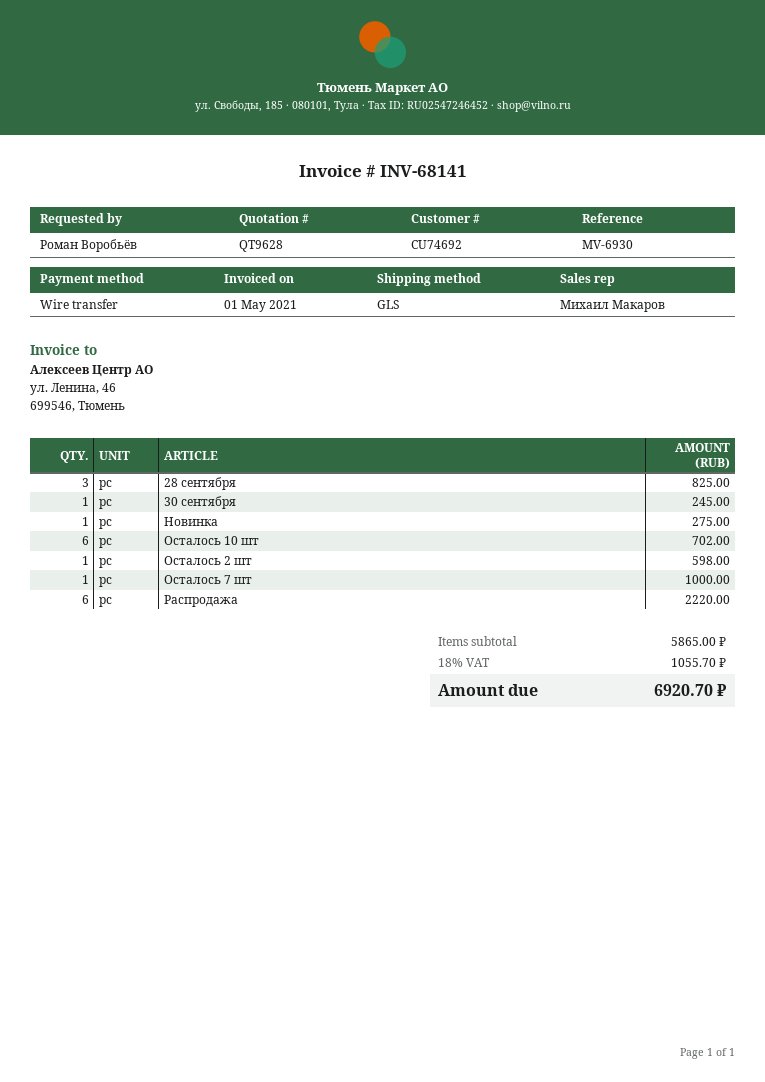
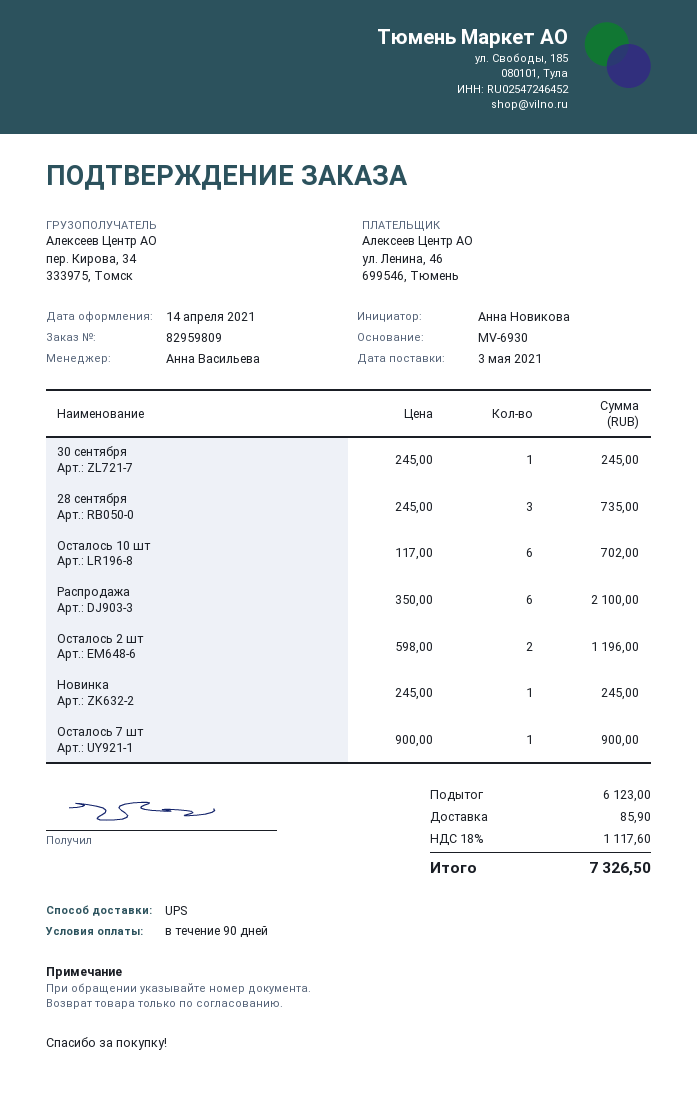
ordered by: Роман Воробьёв -> Анна Новикова
sales rep: Михаил Макаров -> Анна Васильева
shipping method: GLS -> UPS
28 сентября: 3 for 825.00 -> 3 for 735.00
Новинка: 1 for 275.00 -> 1 for 245.00
Осталось 2 шт: 1 for 598.00 -> 2 for 1196.00
Осталось 7 шт: 1 for 1000.00 -> 1 for 900.00
Распродажа: 6 for 2220.00 -> 6 for 2100.00
subtotal: 5865.00 -> 6123.00
shipping: none -> 85.90
tax: 18% = 1055.70 -> 18% = 1117.60
total: 6920.70 -> 7326.50

